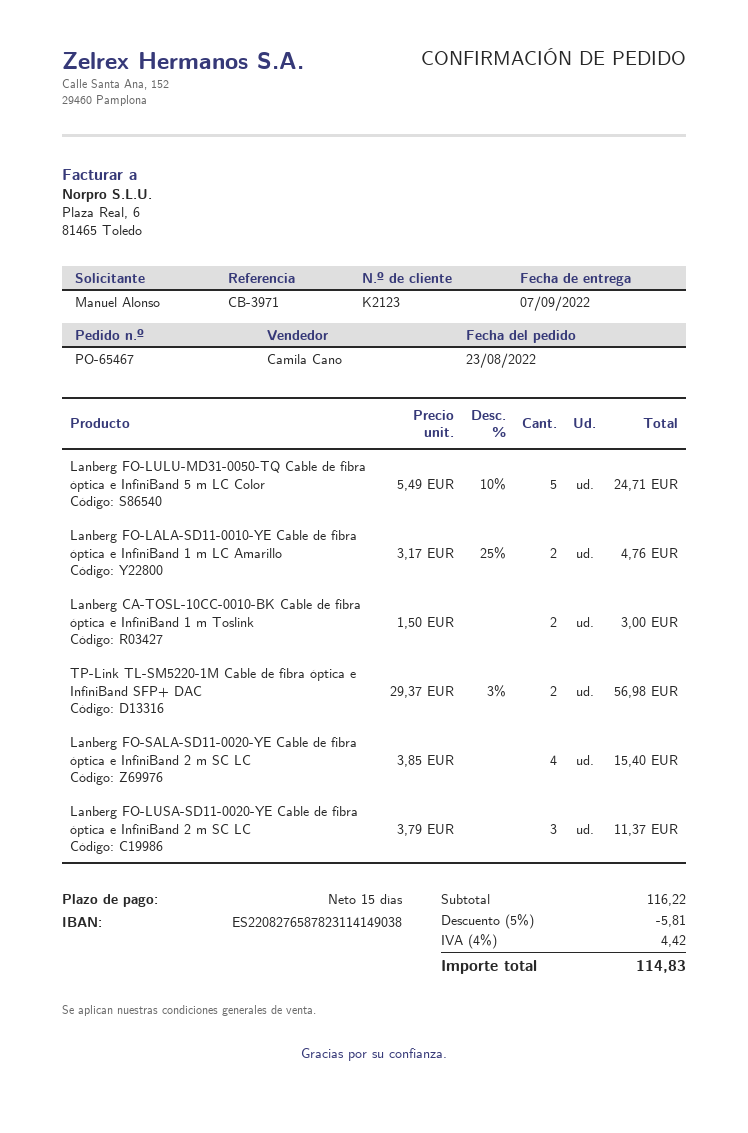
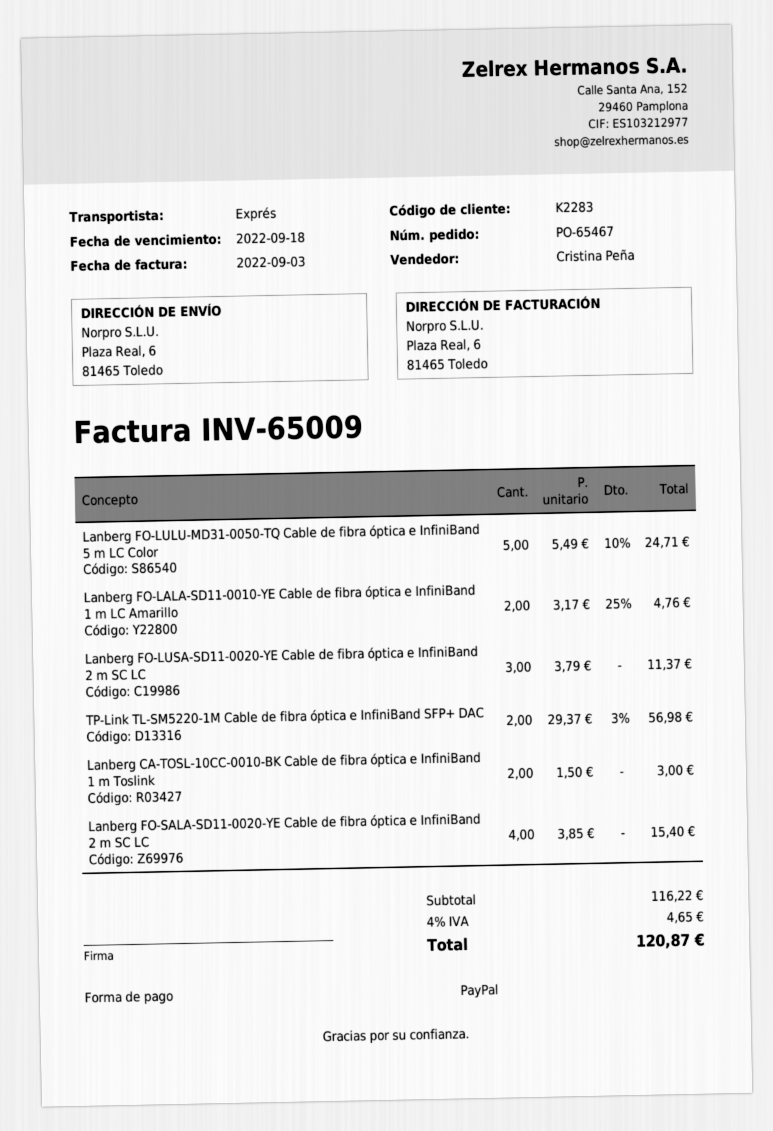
customer number: K2123 -> K2283
sales rep: Camila Cano -> Cristina Peña
discount: 5% = 5.81 -> none
tax: 4% = 4.42 -> 4% = 4.65
total: 114.83 -> 120.87

